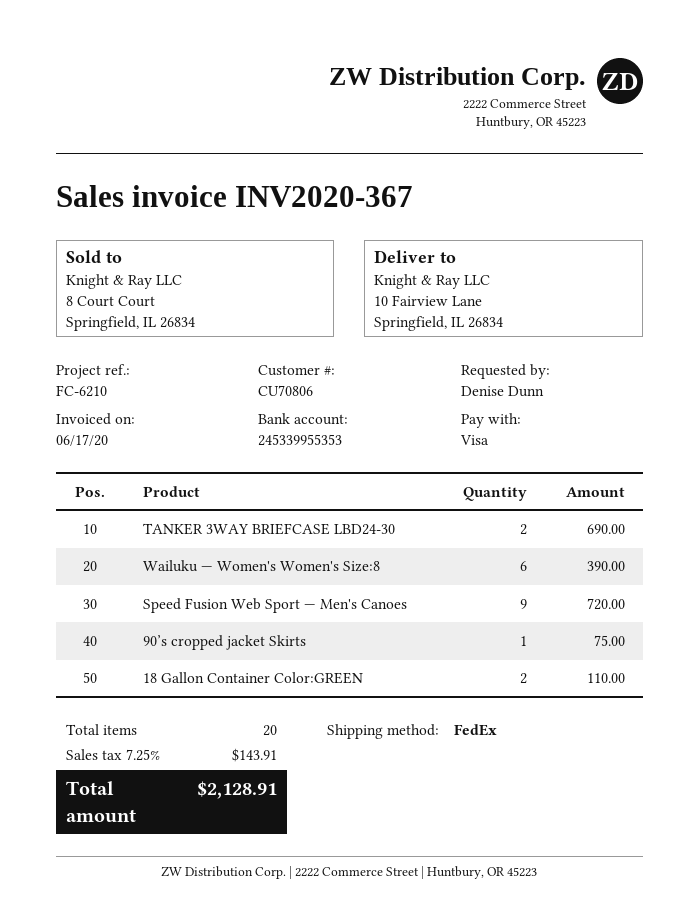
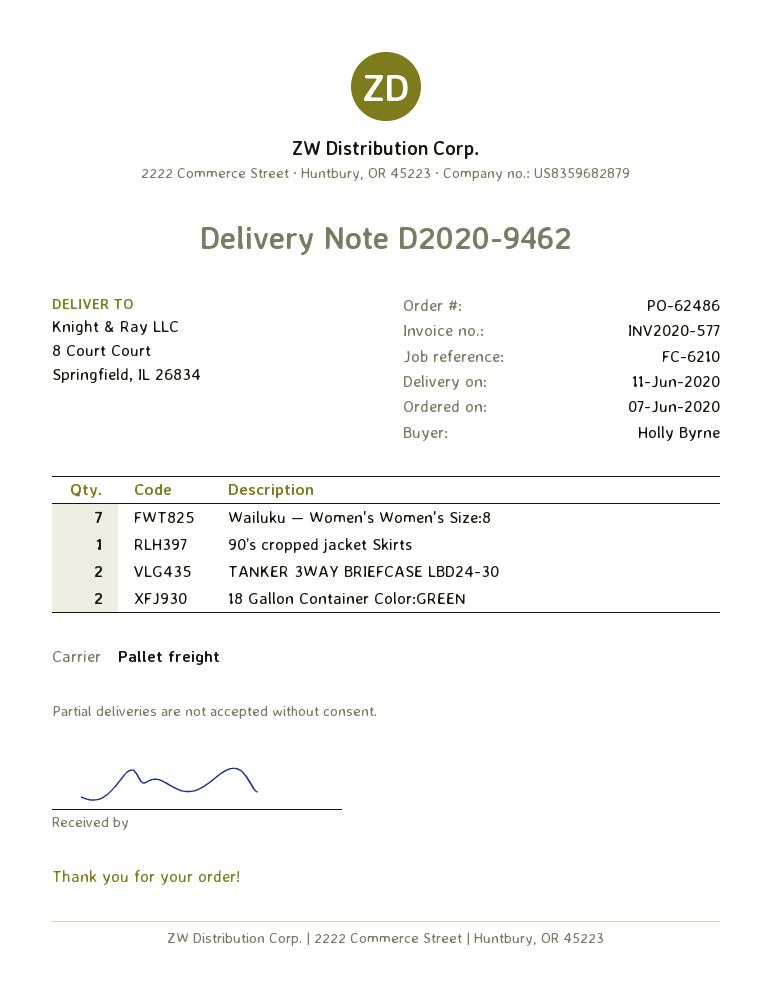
invoice number: INV2020-367 -> INV2020-577
ordered by: Denise Dunn -> Holly Byrne
shipping method: FedEx -> pallet freight
ship to: 10 Fairview Lane, Springfield, IL 26834 -> 8 Court Court, Springfield, IL 26834
Wailuku — Women's Women's Size:8: 6 -> 7
Speed Fusion Web Sport — Men's Canoes: 9 -> none

